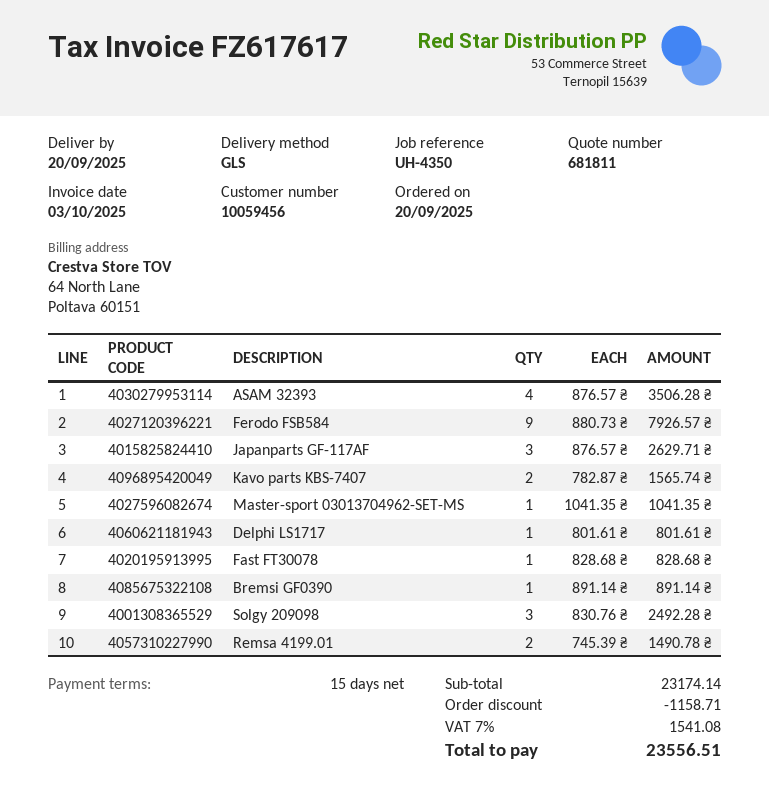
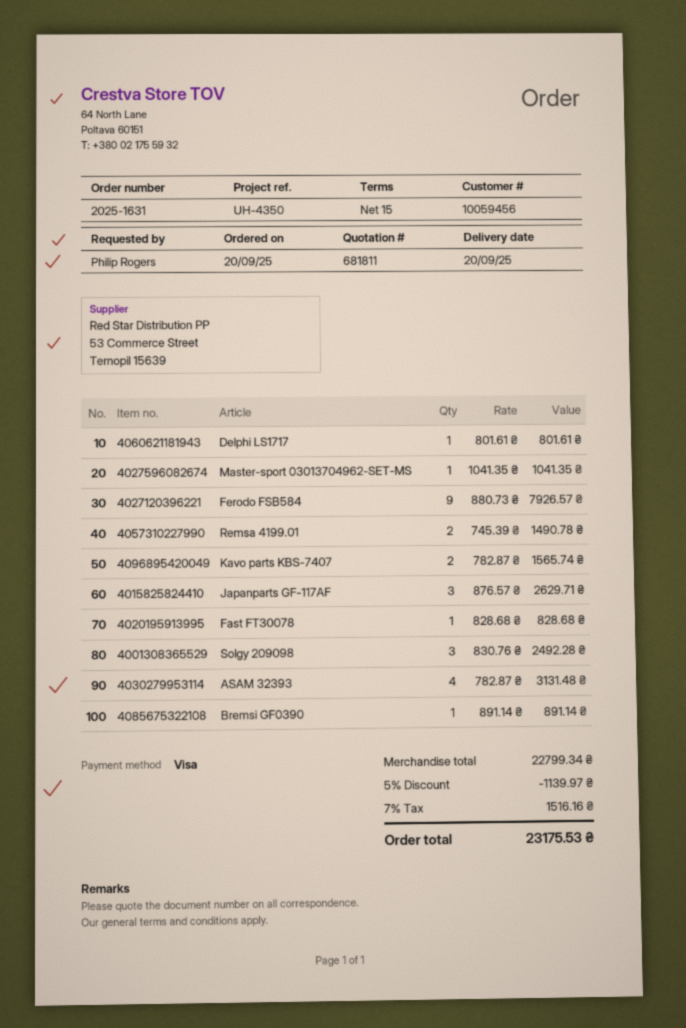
ASAM 32393: 4 x 876.57 = 3506.28 -> 4 x 782.87 = 3131.48
subtotal: 23174.14 -> 22799.34
discount: 1158.71 -> 1139.97
tax: 7% = 1541.08 -> 7% = 1516.16
total: 23556.51 -> 23175.53

